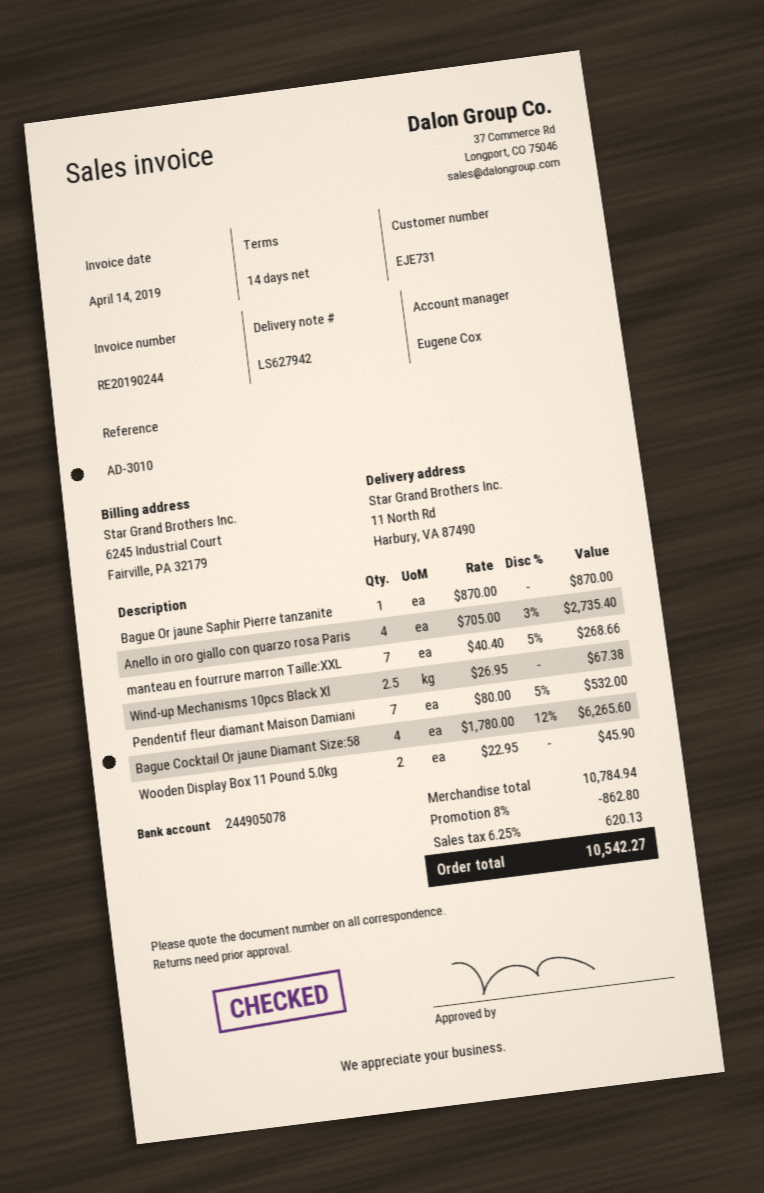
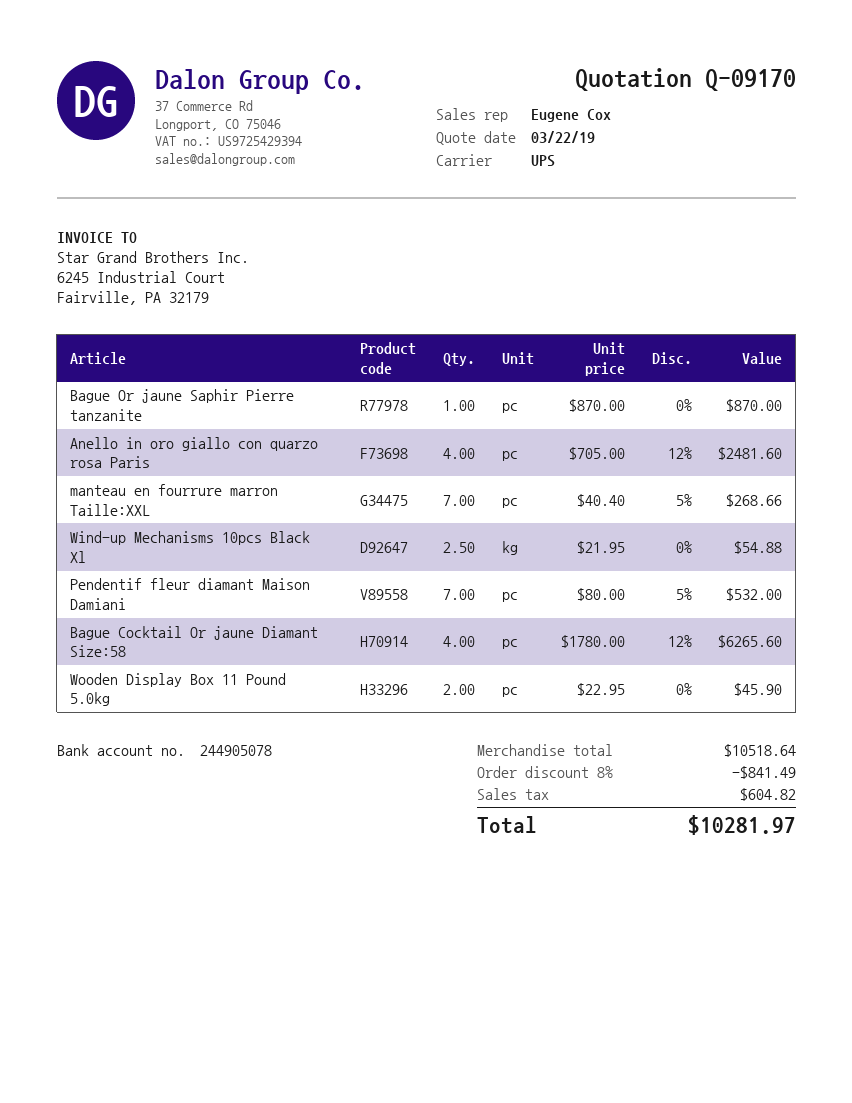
Anello in oro giallo con quarzo rosa Paris: 4 x 705.00 - 3% = 2735.40 -> 4 x 705.00 - 12% = 2481.60
Wind-up Mechanisms 10pcs Black Xl: 2.5 x 26.95 = 67.38 -> 2.5 x 21.95 = 54.88
subtotal: 10784.94 -> 10518.64
discount: 8% = 862.80 -> 8% = 841.49
tax: 620.13 -> 604.82
total: 10542.27 -> 10281.97

